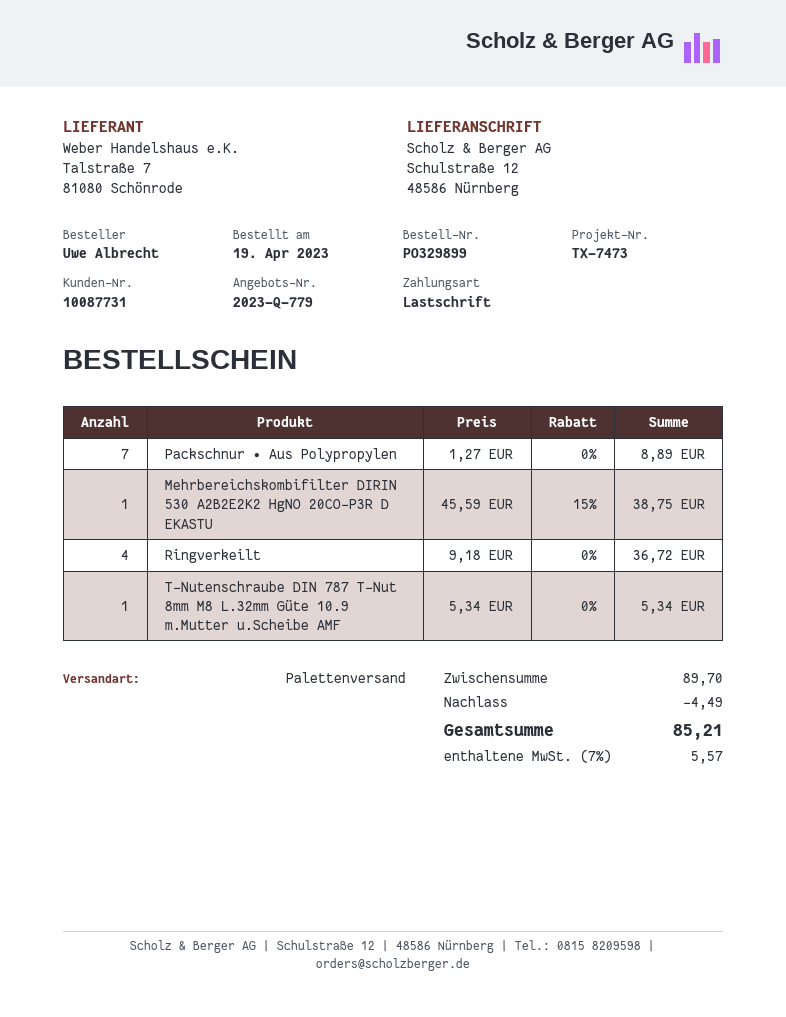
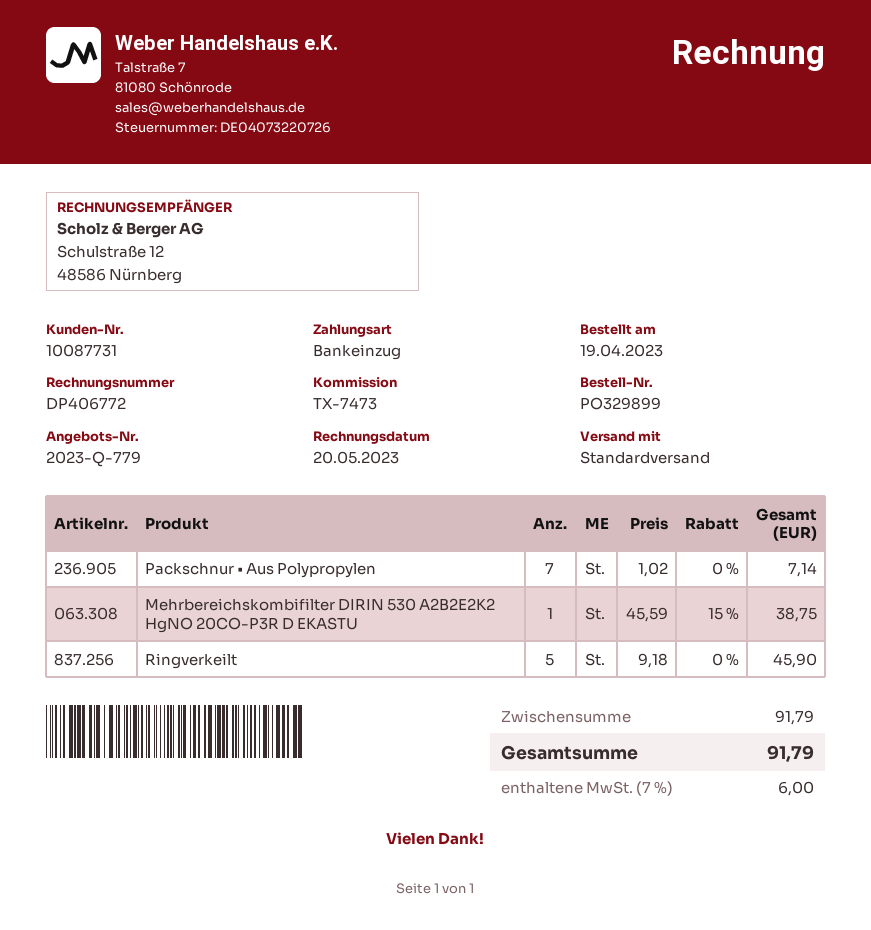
shipping method: pallet freight -> standard
Packschnur • Aus Polypropylen: 7 x 1.27 = 8.89 -> 7 x 1.02 = 7.14
Ringverkeilt: 4 x 9.18 = 36.72 -> 5 x 9.18 = 45.90
T-Nutenschraube DIN 787 T-Nut 8mm M8 L.32mm Güte 10.9 m.Mutter u.Scheibe AMF: 1 x 5.34 = 5.34 -> none
subtotal: 89.70 -> 91.79
discount: 4.49 -> none
tax: 7% = 5.57 -> 7% = 6.00
total: 85.21 -> 91.79

